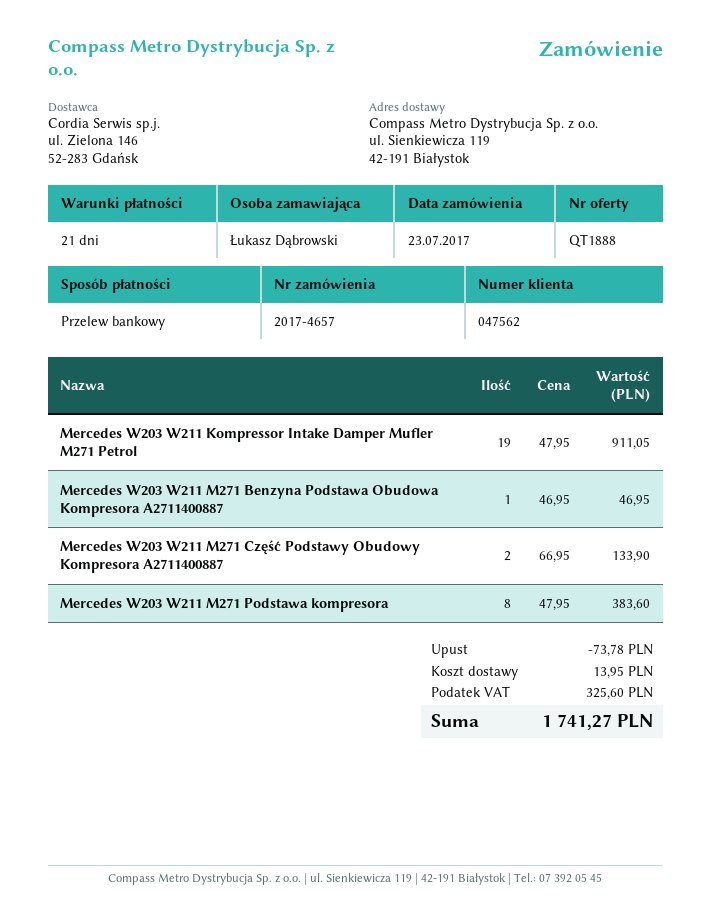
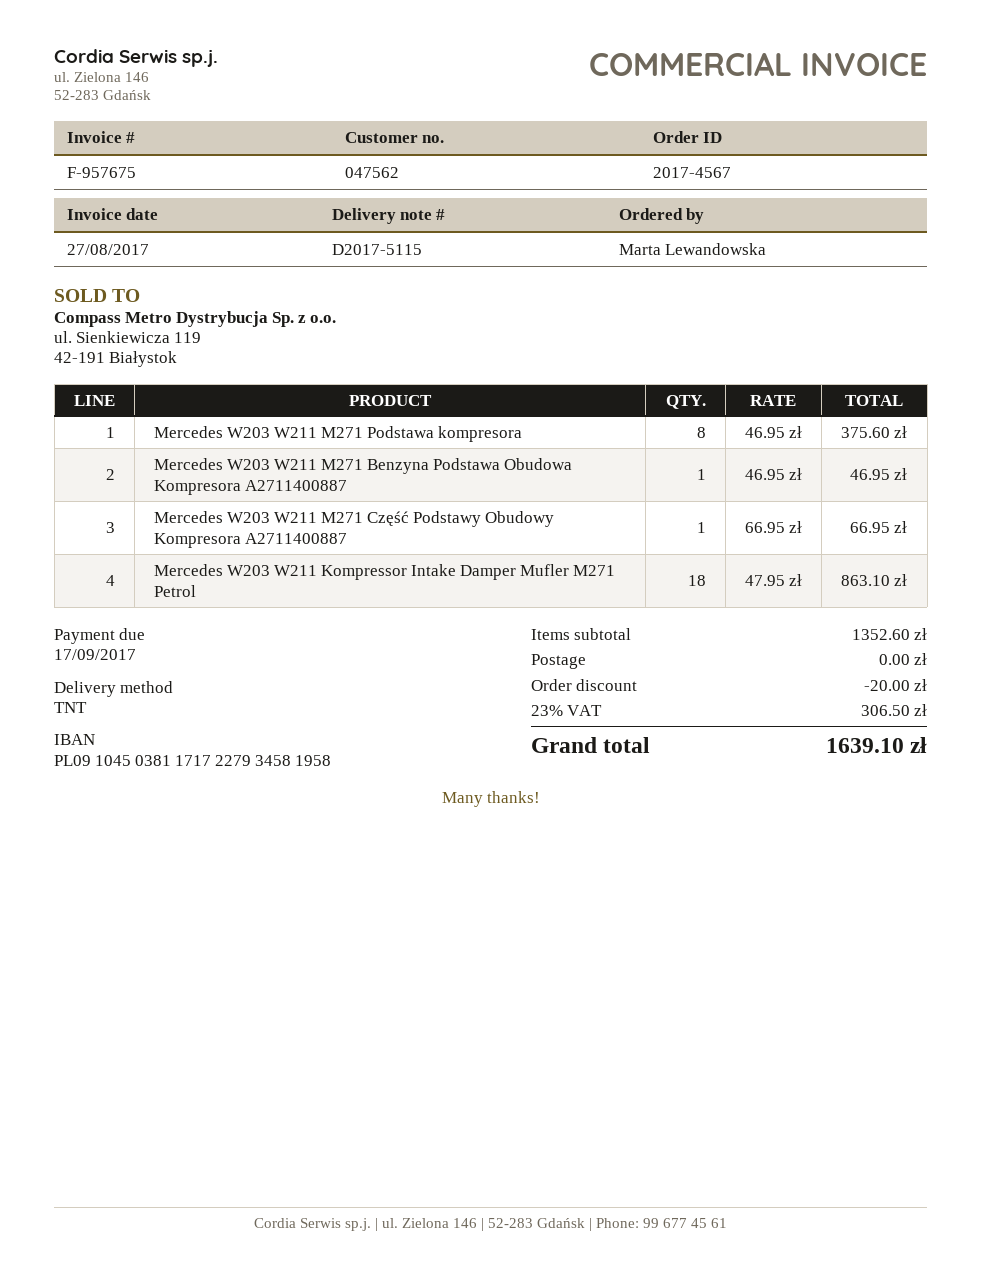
order number: 2017-4657 -> 2017-4567
ordered by: Łukasz Dąbrowski -> Marta Lewandowska
Mercedes W203 W211 Kompressor Intake Damper Mufler M271 Petrol: 19 x 47.95 = 911.05 -> 18 x 47.95 = 863.10
Mercedes W203 W211 M271 Część Podstawy Obudowy Kompresora A2711400887: 2 x 66.95 = 133.90 -> 1 x 66.95 = 66.95
Mercedes W203 W211 M271 Podstawa kompresora: 8 x 47.95 = 383.60 -> 8 x 46.95 = 375.60
discount: 73.78 -> 20.00
shipping: 13.95 -> 0.00
tax: 325.60 -> 306.50
total: 1741.27 -> 1639.10

